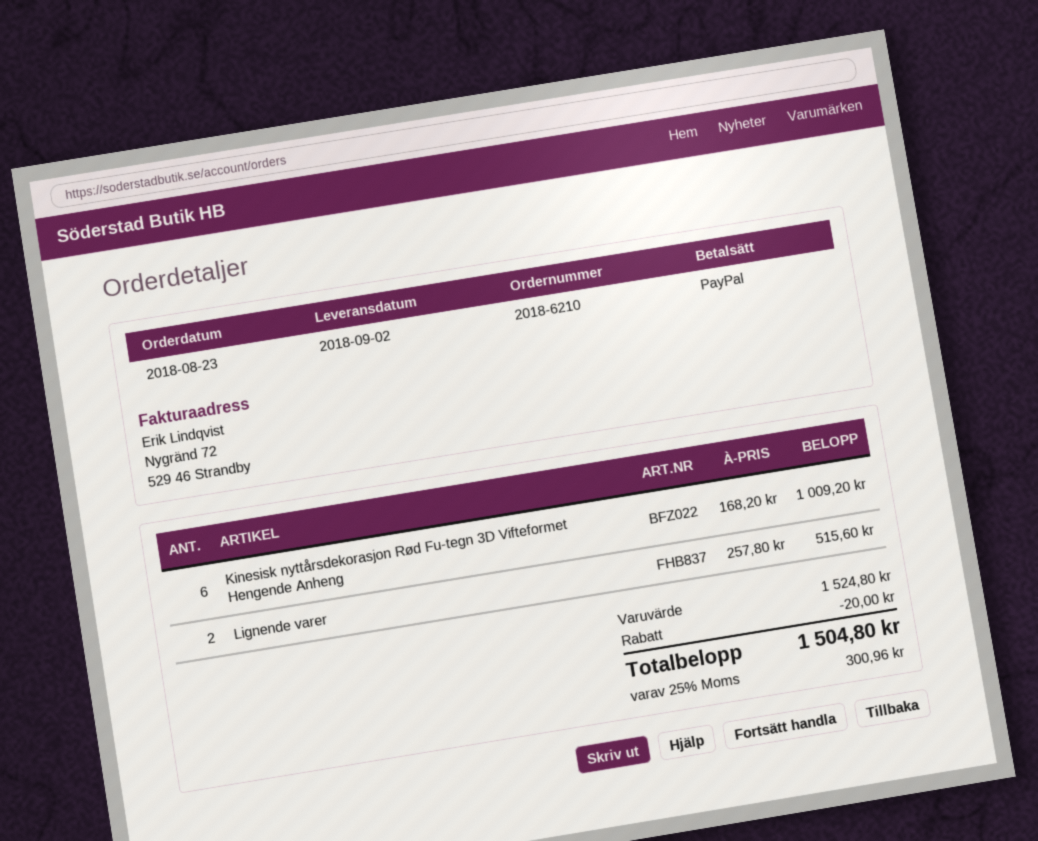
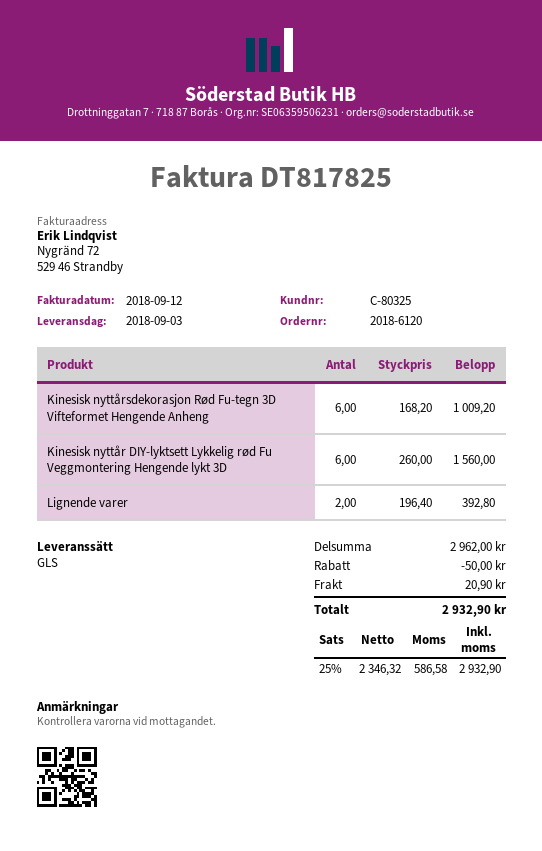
order number: 2018-6210 -> 2018-6120
delivery date: 2018-09-02 -> 2018-09-03
Lignende varer: 2 x 257.80 = 515.60 -> 2 x 196.40 = 392.80
Kinesisk nyttår DIY-lyktsett Lykkelig rød Fu Veggmontering Hengende lykt 3D: none -> 6 x 260.00 = 1560.00
subtotal: 1524.80 -> 2962.00
discount: 20.00 -> 50.00
shipping: none -> 20.90
tax: 25% = 300.96 -> 25% = 586.58
total: 1504.80 -> 2932.90

